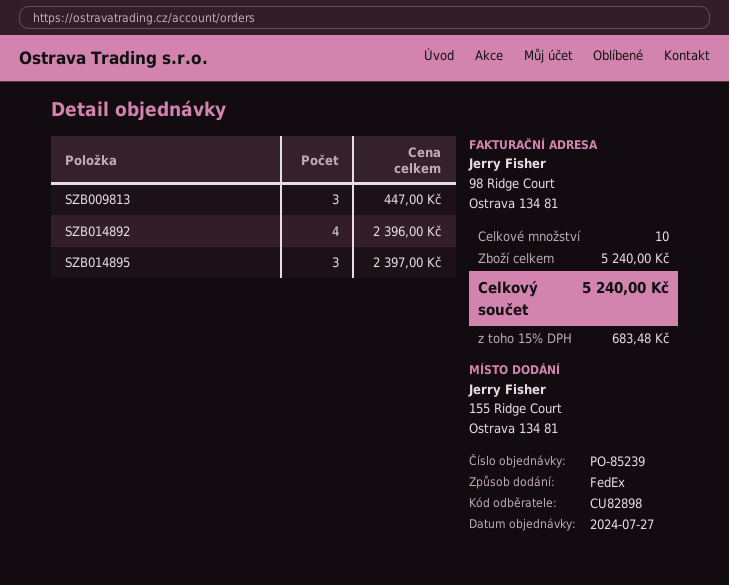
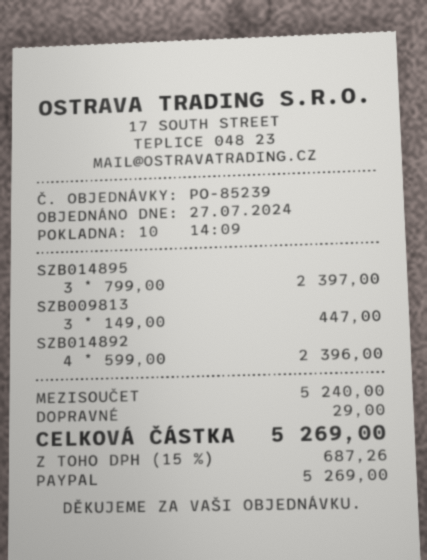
shipping: none -> 29.00
tax: 15% = 683.48 -> 15% = 687.26
total: 5240.00 -> 5269.00

